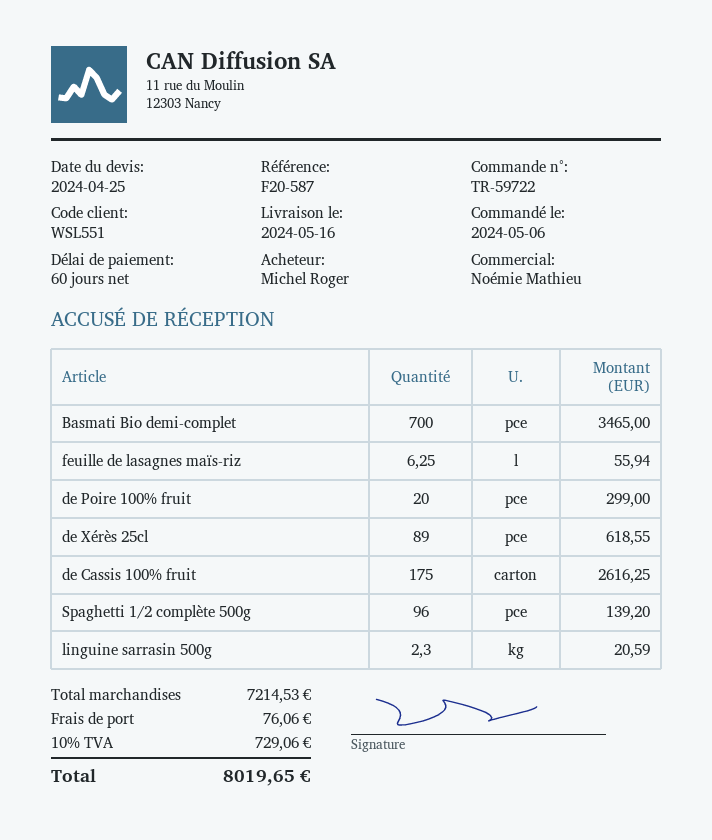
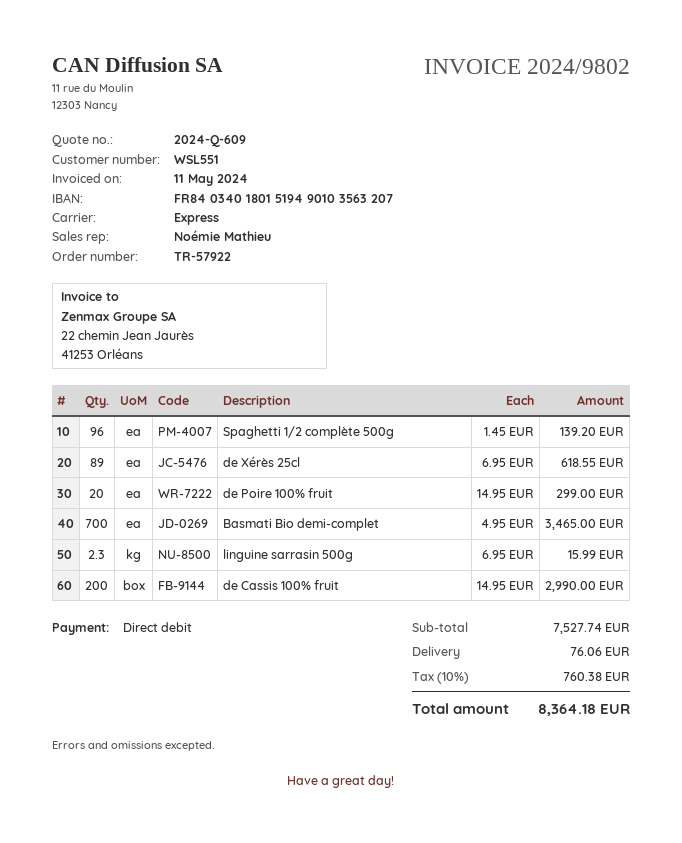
order number: TR-59722 -> TR-57922
feuille de lasagnes maïs-riz: 6.25 for 55.94 -> none
de Cassis 100% fruit: 175 for 2616.25 -> 200 for 2990.00
linguine sarrasin 500g: 2.3 for 20.59 -> 2.3 for 15.99
subtotal: 7214.53 -> 7527.74
tax: 10% = 729.06 -> 10% = 760.38
total: 8019.65 -> 8364.18

